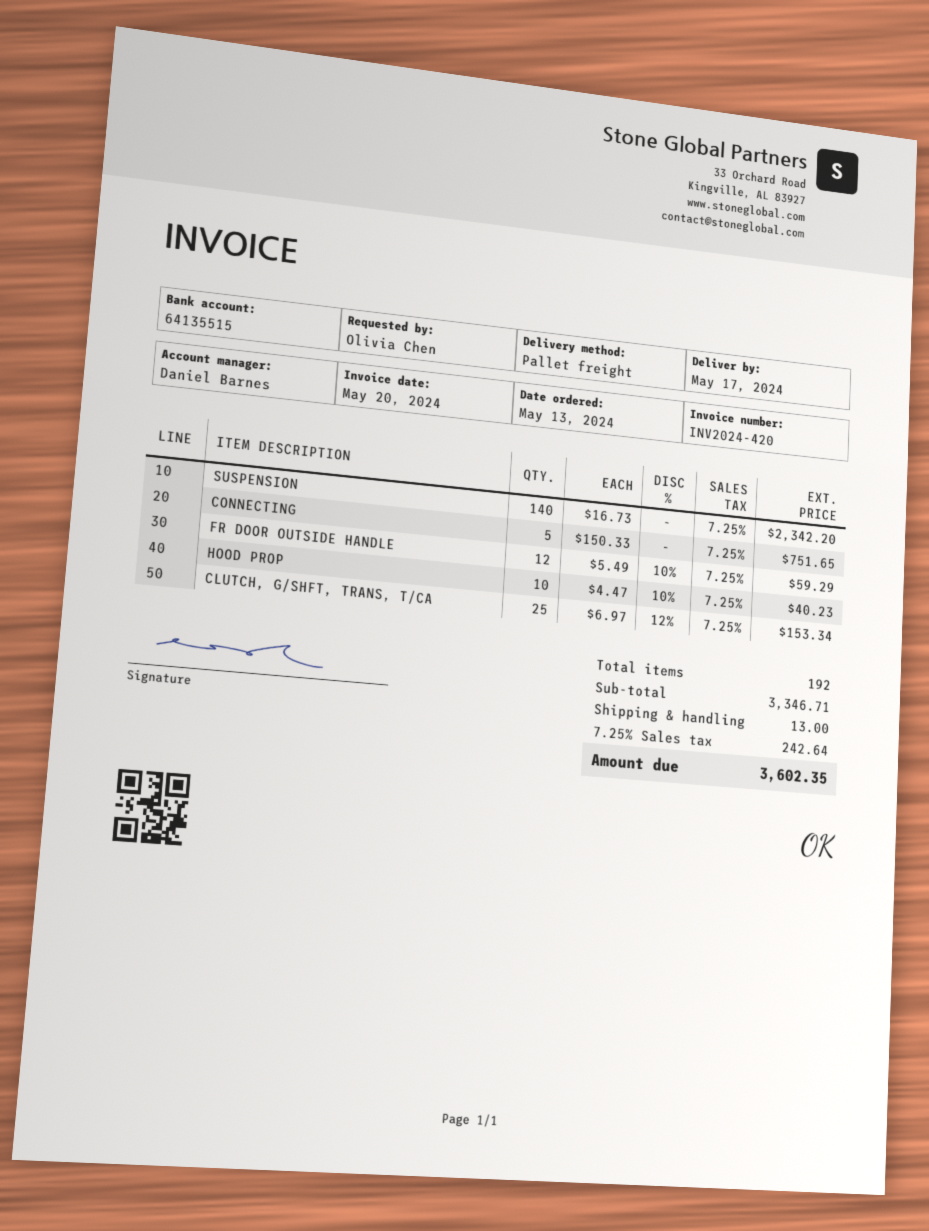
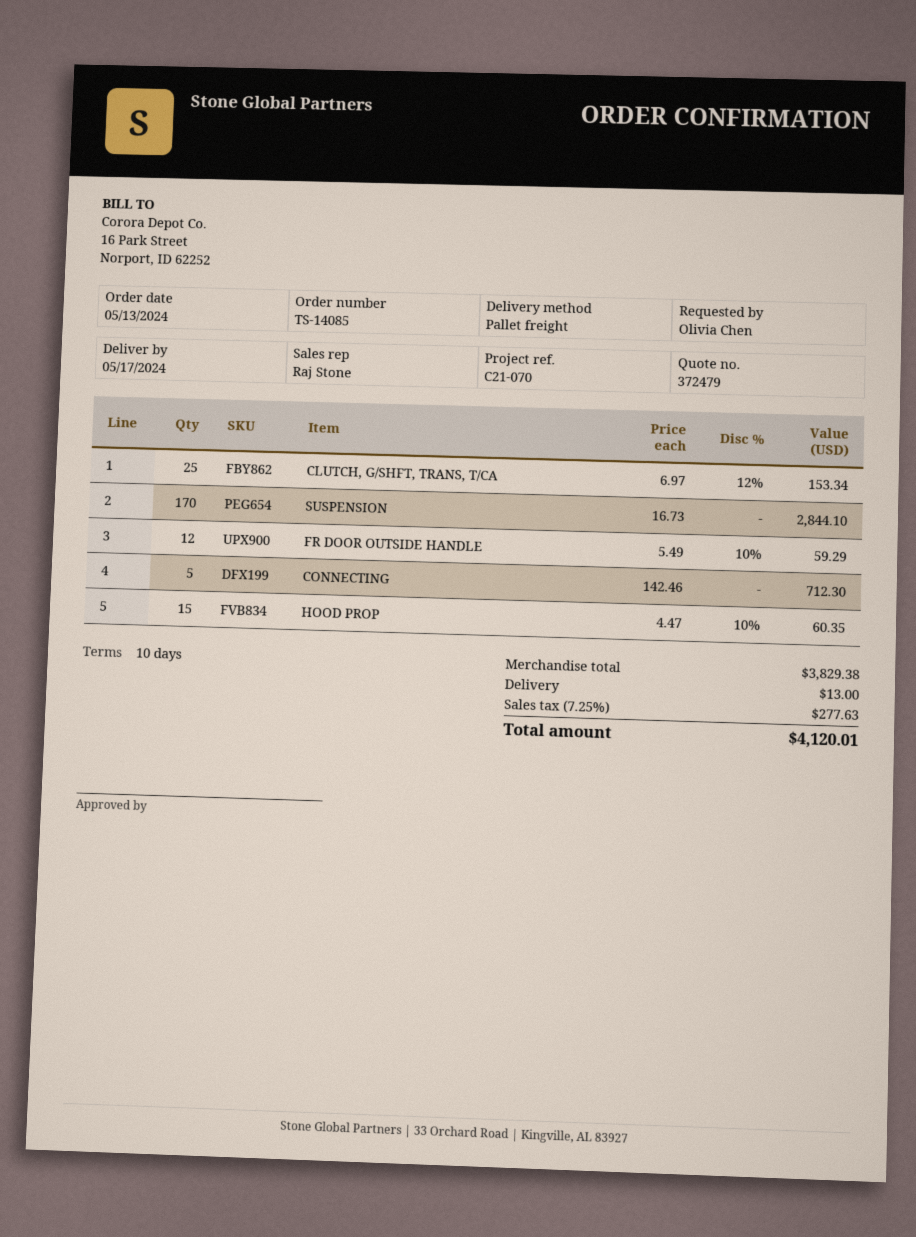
sales rep: Daniel Barnes -> Raj Stone
SUSPENSION: 140 x 16.73 = 2342.20 -> 170 x 16.73 = 2844.10
CONNECTING: 5 x 150.33 = 751.65 -> 5 x 142.46 = 712.30
HOOD PROP: 10 x 4.47 - 10% = 40.23 -> 15 x 4.47 - 10% = 60.35
subtotal: 3346.71 -> 3829.38
tax: 7.25% = 242.64 -> 7.25% = 277.63
total: 3602.35 -> 4120.01

